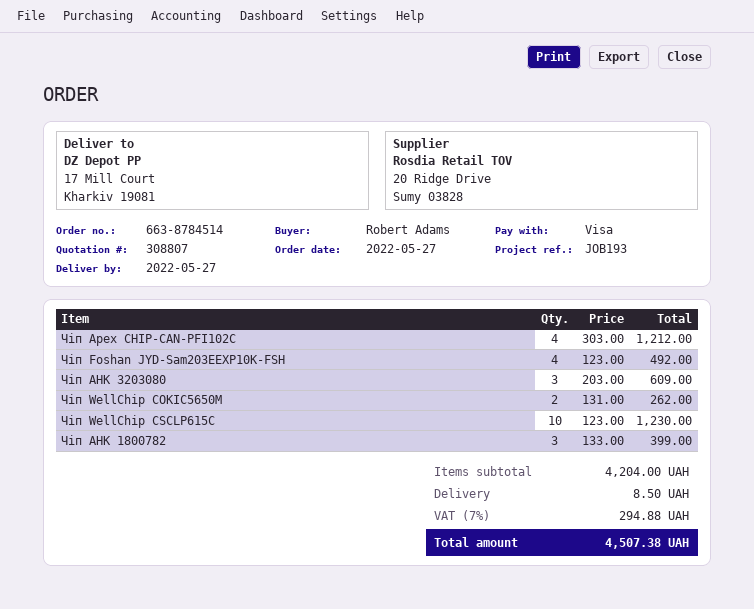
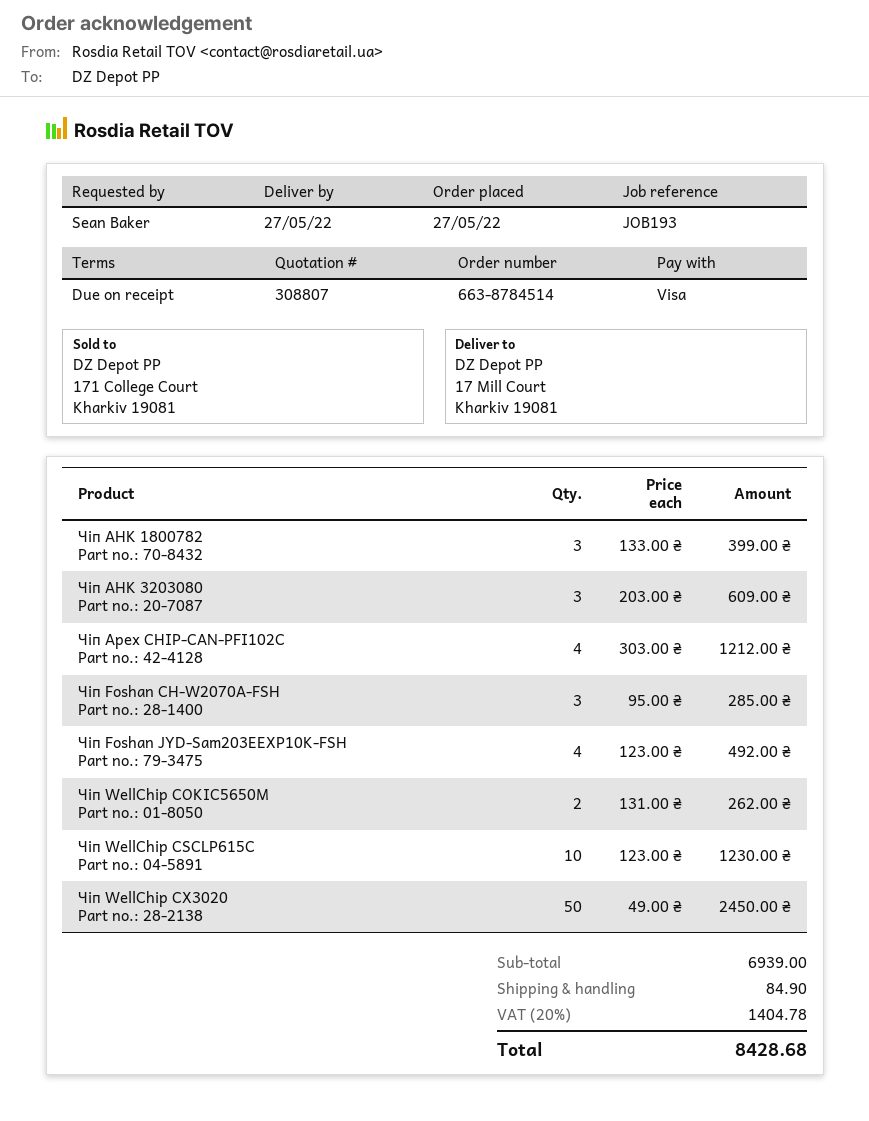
ordered by: Robert Adams -> Sean Baker
Чіп Foshan CH-W2070A-FSH: none -> 3 x 95.00 = 285.00
Чіп WellChip CX3020: none -> 50 x 49.00 = 2450.00
subtotal: 4204.00 -> 6939.00
shipping: 8.50 -> 84.90
tax: 7% = 294.88 -> 20% = 1404.78
total: 4507.38 -> 8428.68

